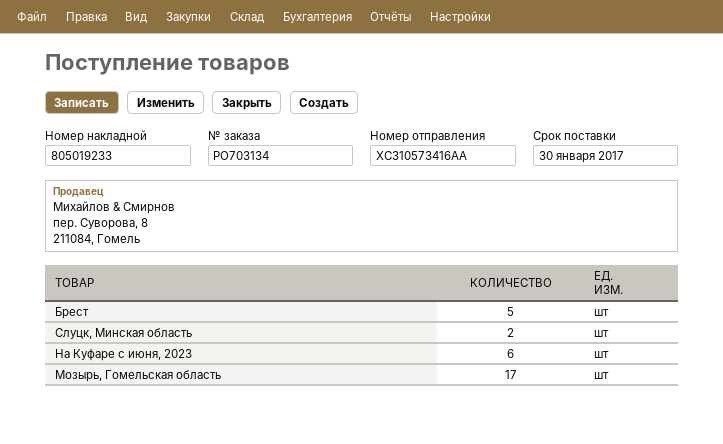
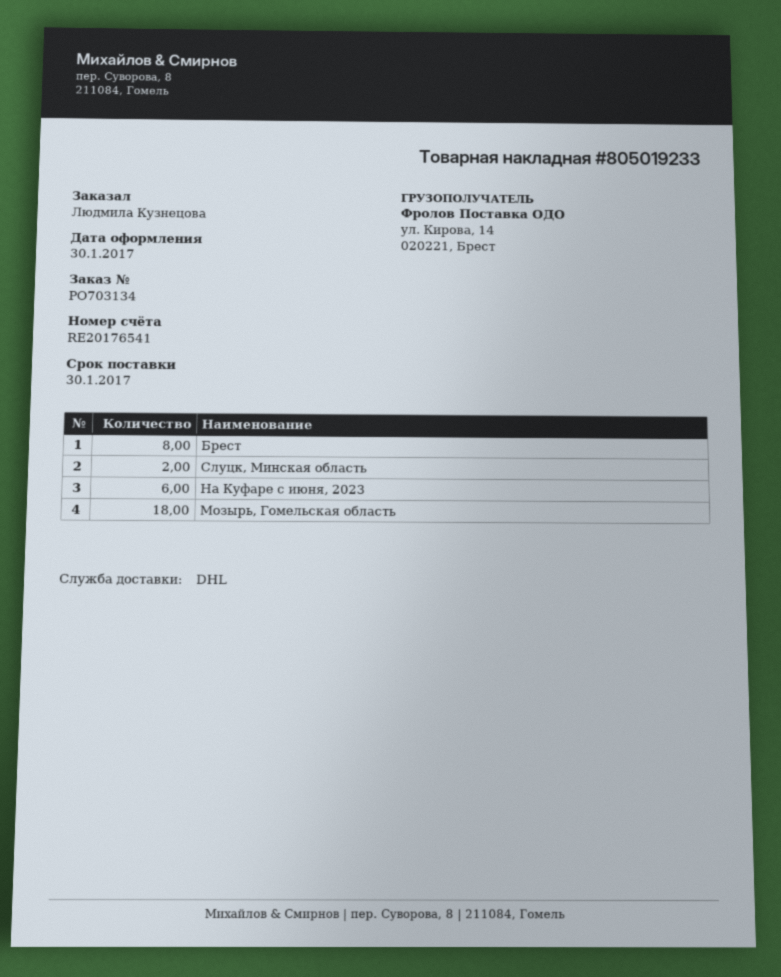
Брест: 5 -> 8
Мозырь, Гомельская область: 17 -> 18

